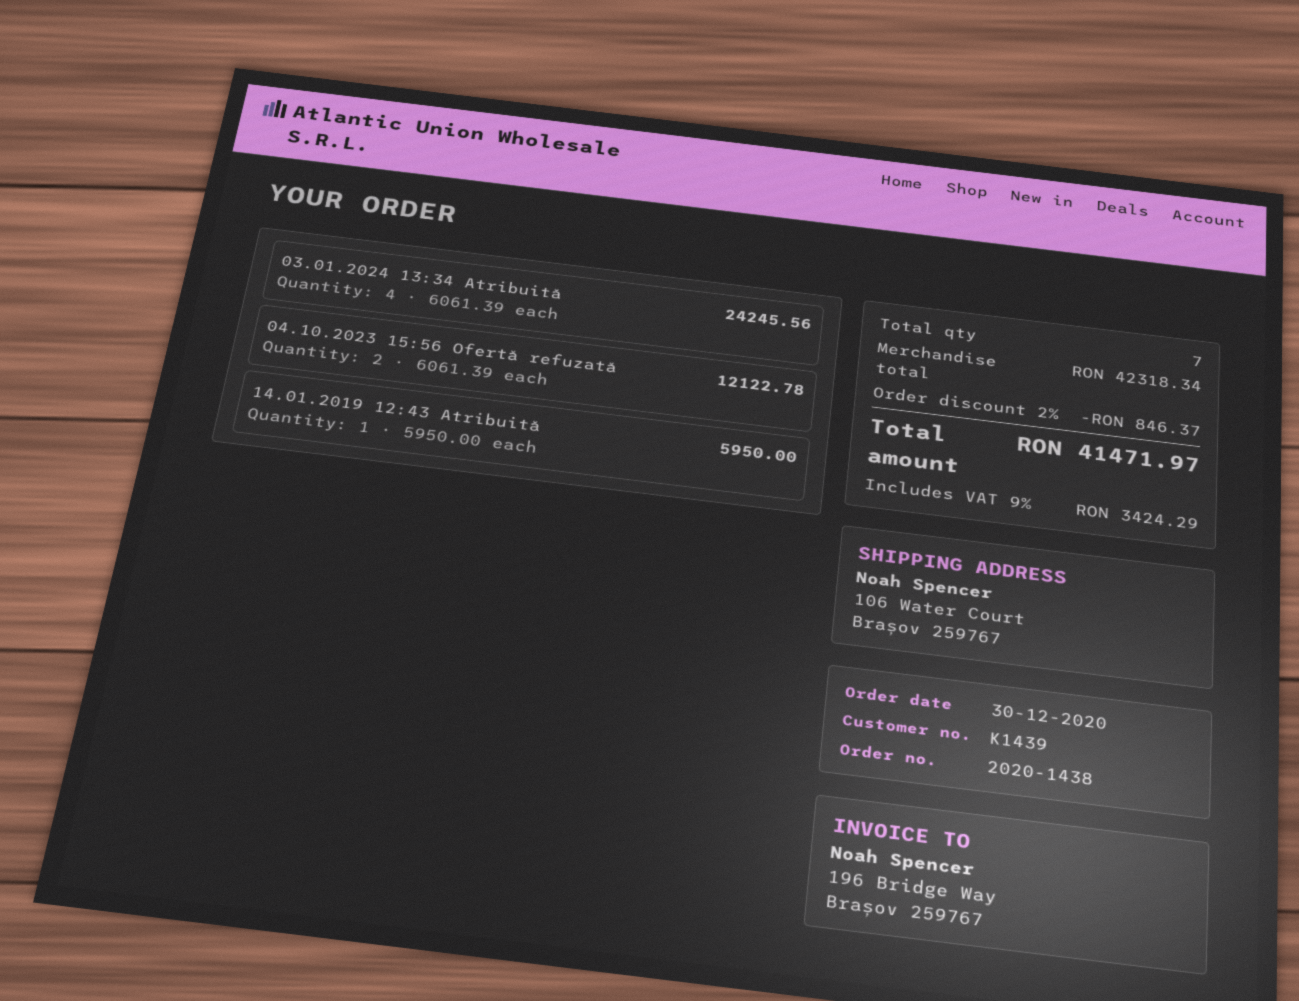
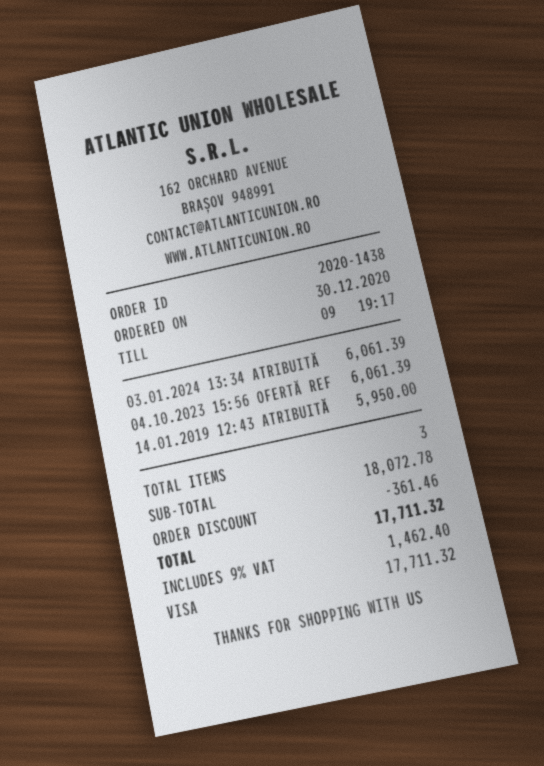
03.01.2024 13:34 Atribuită: 4 for 24245.56 -> 1 for 6061.39
04.10.2023 15:56 Ofertă refuzată: 2 for 12122.78 -> 1 for 6061.39
total quantity: 7 -> 3
subtotal: 42318.34 -> 18072.78
discount: 846.37 -> 361.46
tax: 9% = 3424.29 -> 9% = 1462.40
total: 41471.97 -> 17711.32

